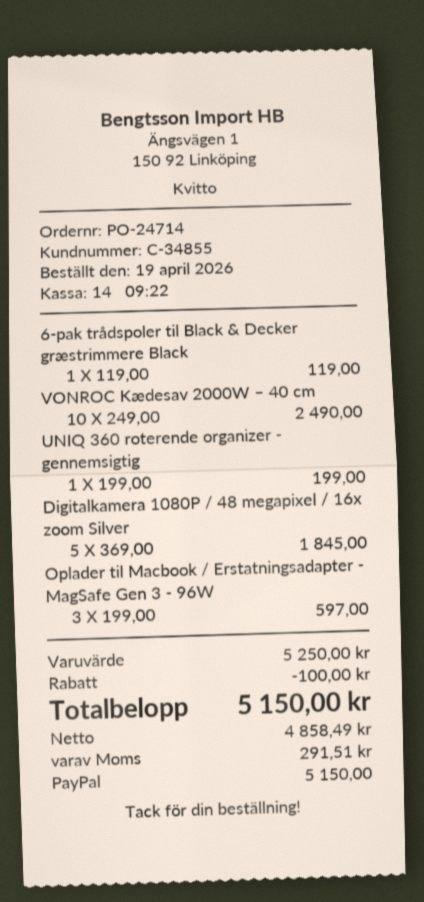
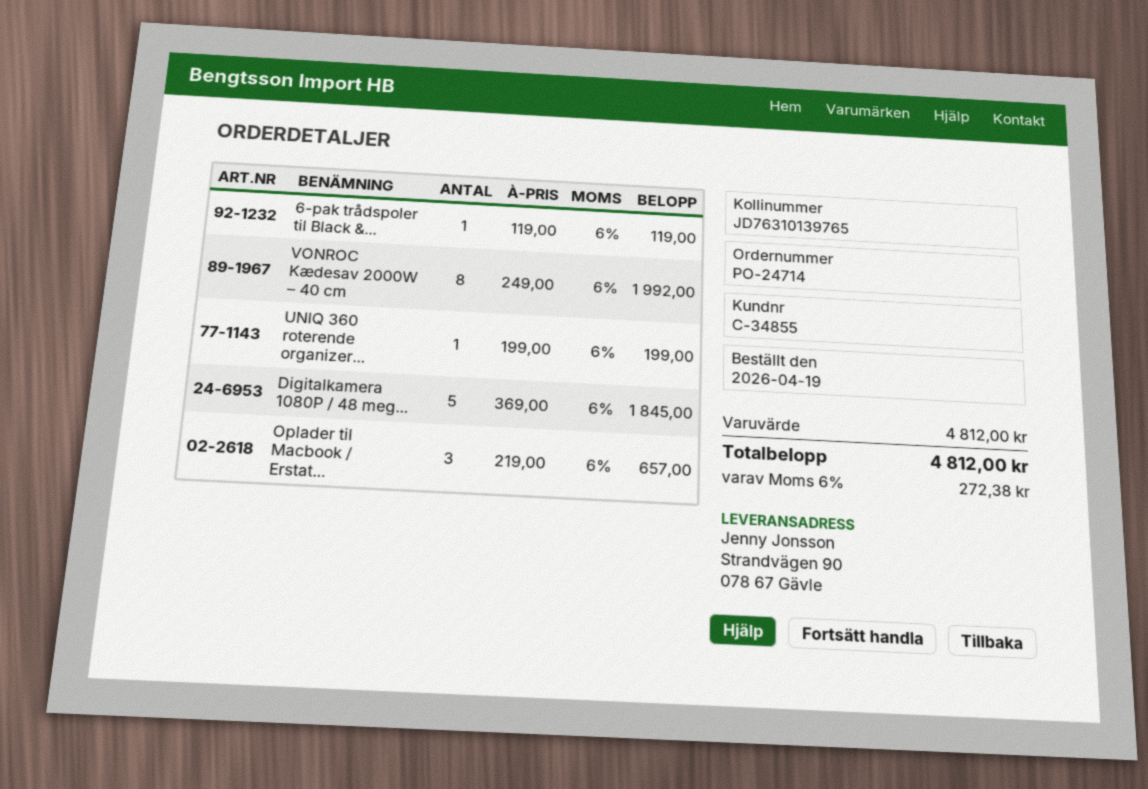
VONROC Kædesav 2000W – 40 cm: 10 x 249.00 = 2490.00 -> 8 x 249.00 = 1992.00
Oplader til Macbook / Erstatningsadapter - MagSafe Gen 3 - 96W: 3 x 199.00 = 597.00 -> 3 x 219.00 = 657.00
subtotal: 5250.00 -> 4812.00
discount: 100.00 -> none
tax: 291.51 -> 272.38
total: 5150.00 -> 4812.00

